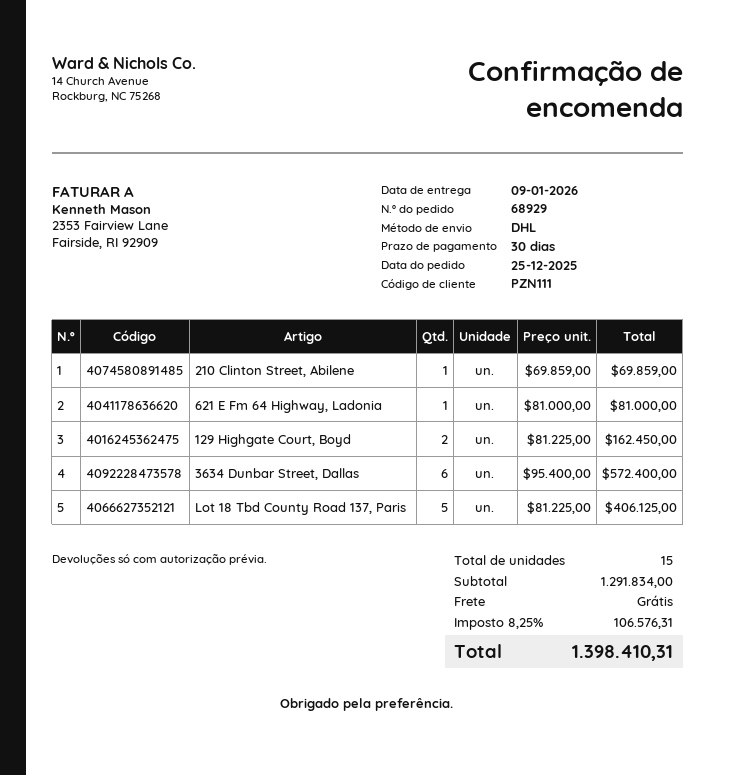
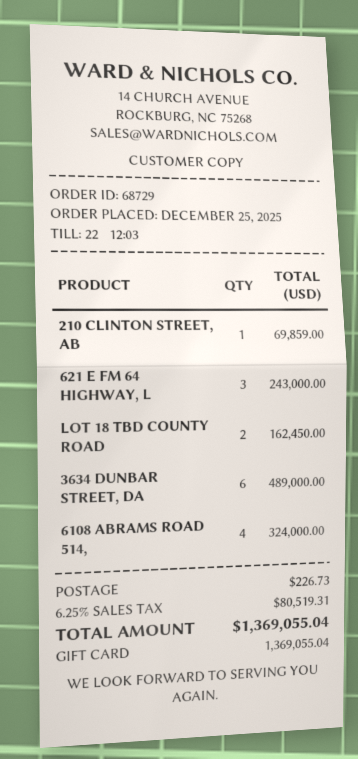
order number: 68929 -> 68729
621 E Fm 64 Highway, Ladonia: 1 for 81000.00 -> 3 for 243000.00
129 Highgate Court, Boyd: 2 for 162450.00 -> none
3634 Dunbar Street, Dallas: 6 for 572400.00 -> 6 for 489000.00
Lot 18 Tbd County Road 137, Paris: 5 for 406125.00 -> 2 for 162450.00
6108 ABRAMS ROAD 514,: none -> 4 for 324000.00
shipping: 0.00 -> 226.73
tax: 8.25% = 106576.31 -> 6.25% = 80519.31
total: 1398410.31 -> 1369055.04

